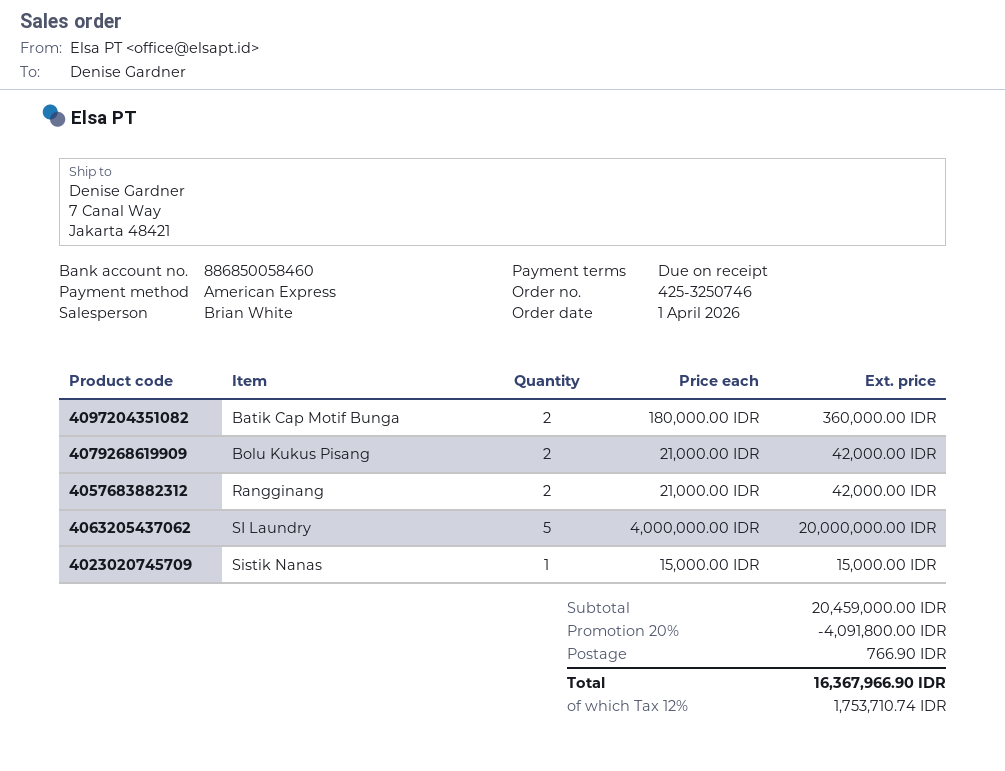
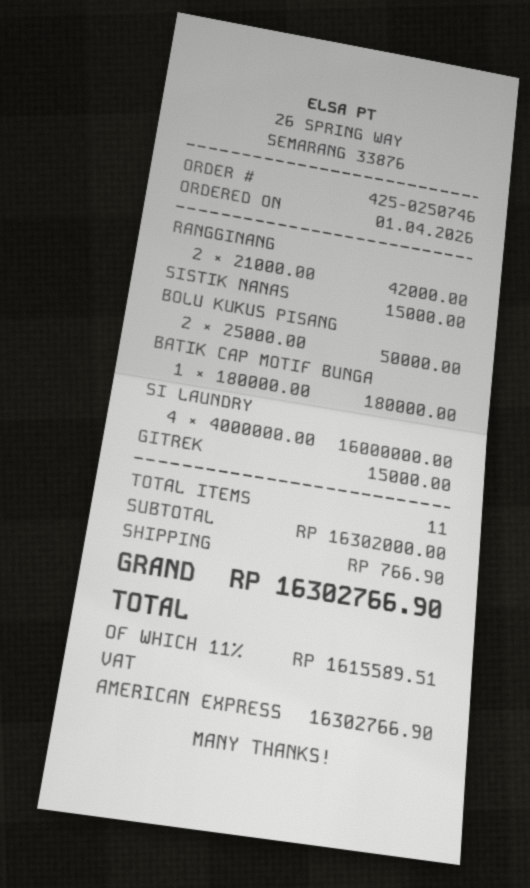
order number: 425-3250746 -> 425-0250746
Batik Cap Motif Bunga: 2 x 180000.00 = 360000.00 -> 1 x 180000.00 = 180000.00
Bolu Kukus Pisang: 2 x 21000.00 = 42000.00 -> 2 x 25000.00 = 50000.00
SI Laundry: 5 x 4000000.00 = 20000000.00 -> 4 x 4000000.00 = 16000000.00
GITREK: none -> 1 x 15000.00 = 15000.00
subtotal: 20459000.00 -> 16302000.00
discount: 20% = 4091800.00 -> none
tax: 12% = 1753710.74 -> 11% = 1615589.51
total: 16367966.90 -> 16302766.90

